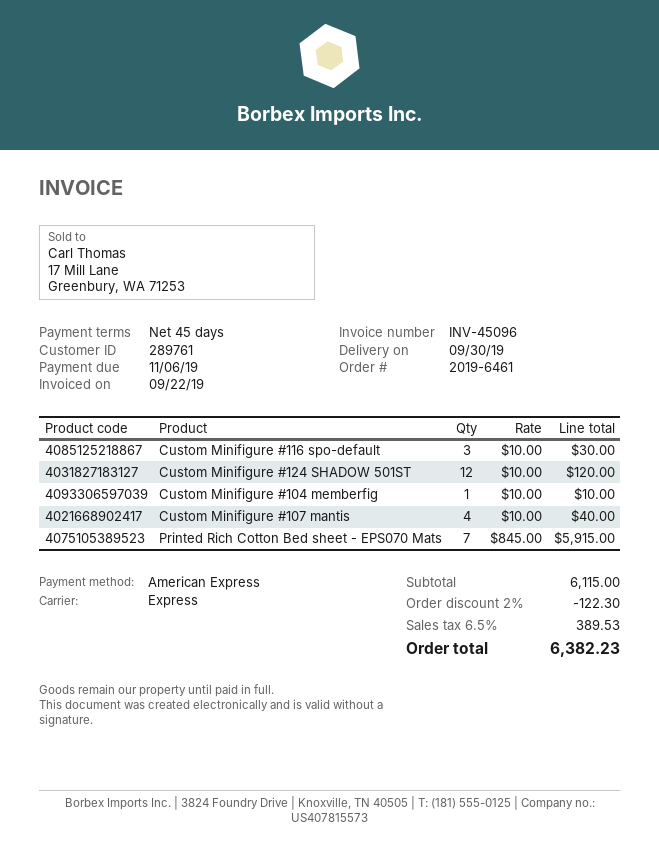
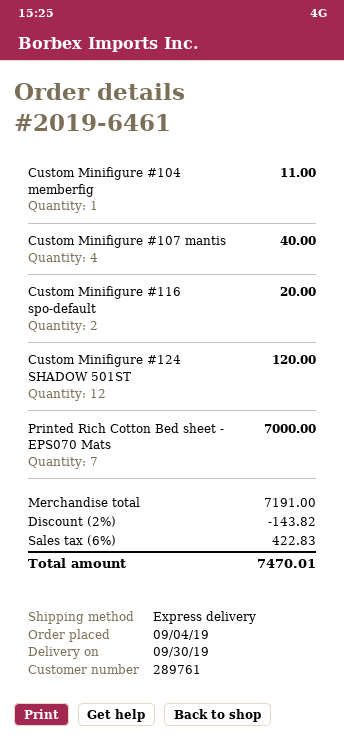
Custom Minifigure #116 spo-default: 3 for 30.00 -> 2 for 20.00
Custom Minifigure #104 memberfig: 1 for 10.00 -> 1 for 11.00
Printed Rich Cotton Bed sheet - EPS070 Mats: 7 for 5915.00 -> 7 for 7000.00
subtotal: 6115.00 -> 7191.00
discount: 2% = 122.30 -> 2% = 143.82
tax: 6.5% = 389.53 -> 6% = 422.83
total: 6382.23 -> 7470.01

